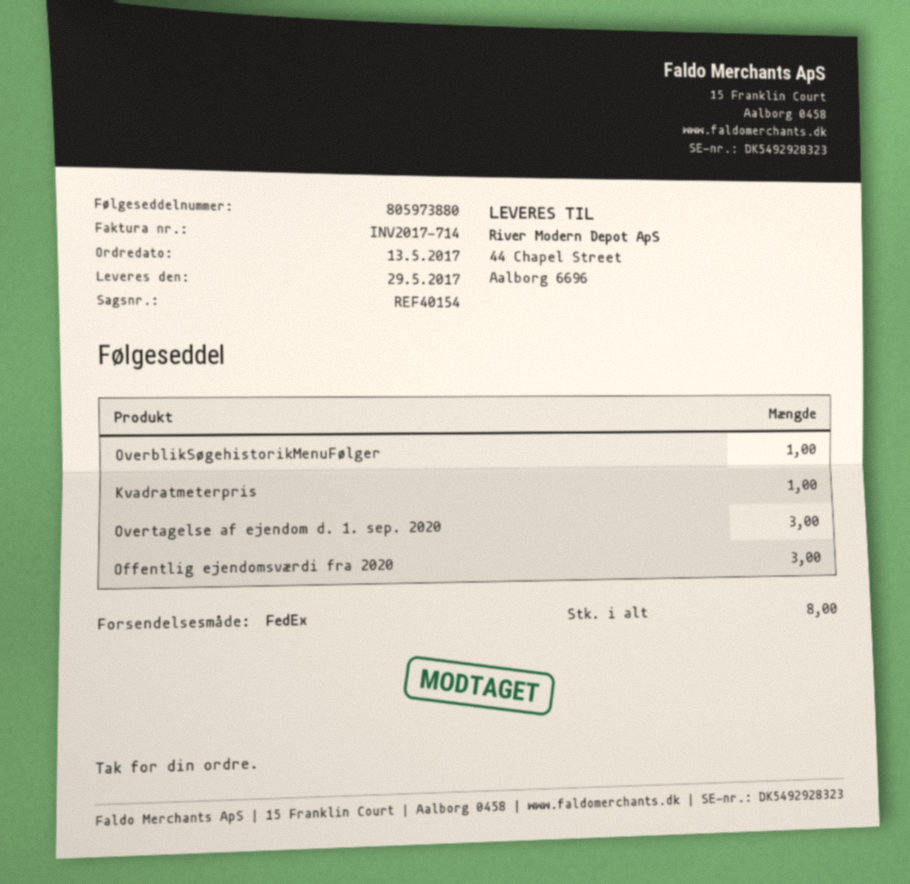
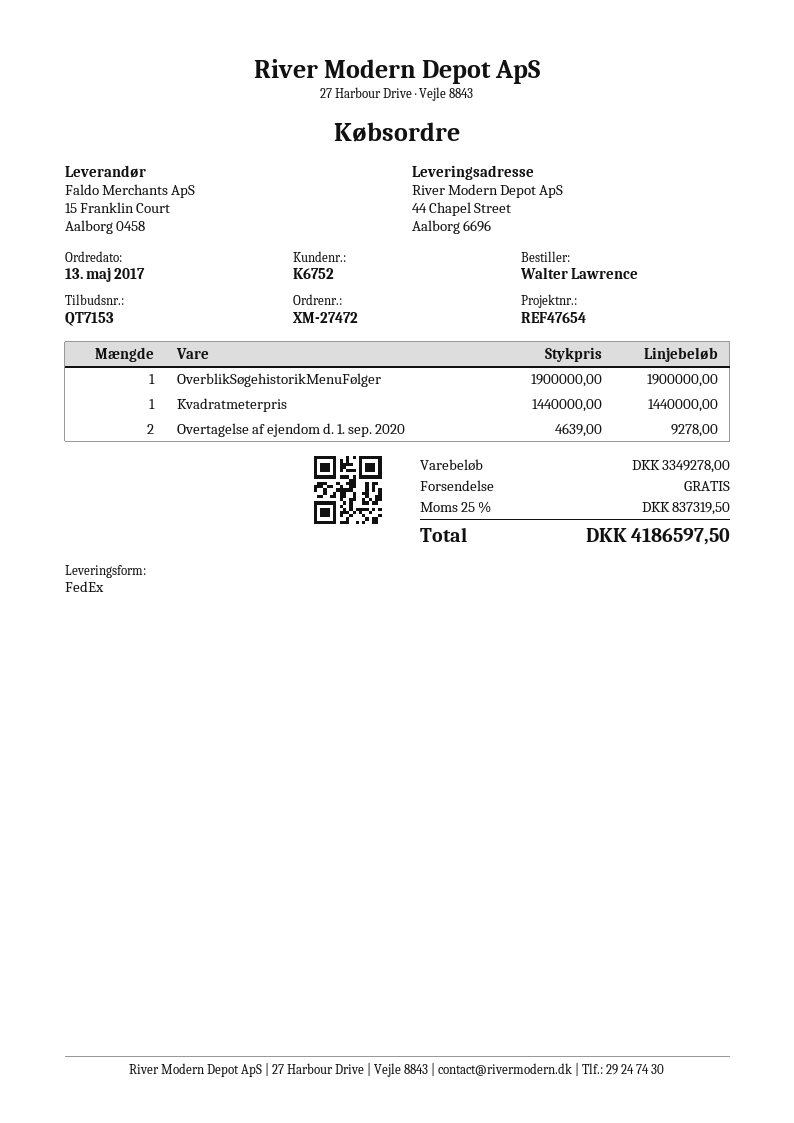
reference: REF40154 -> REF47654
Overtagelse af ejendom d. 1. sep. 2020: 3 -> 2
Offentlig ejendomsværdi fra 2020: 3 -> none

